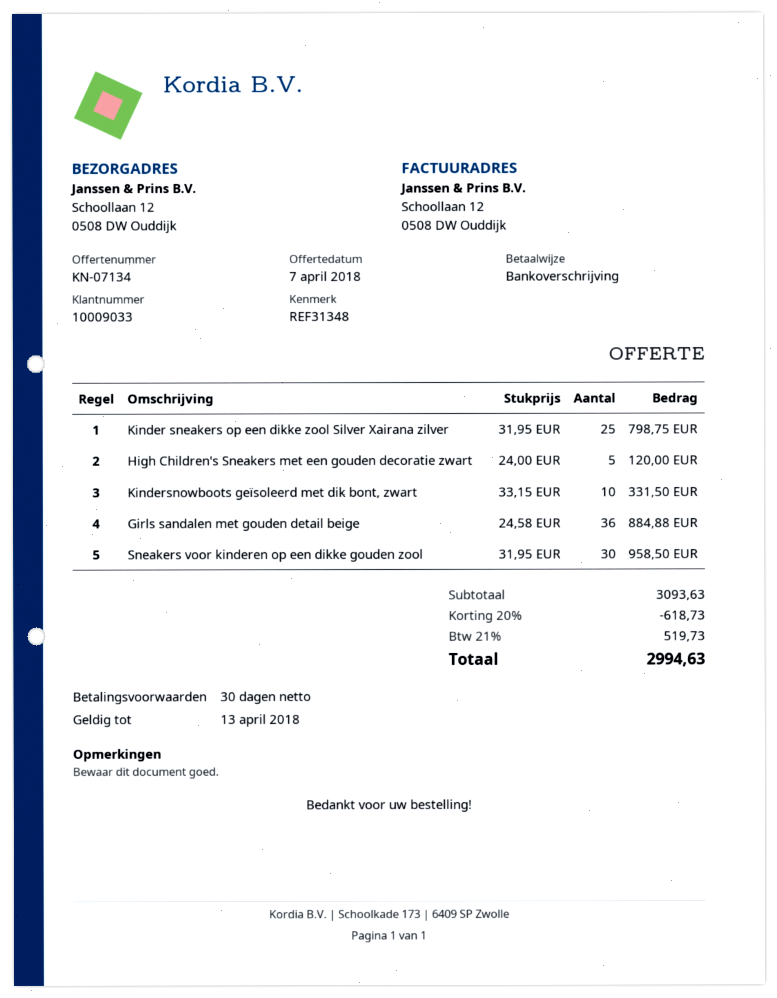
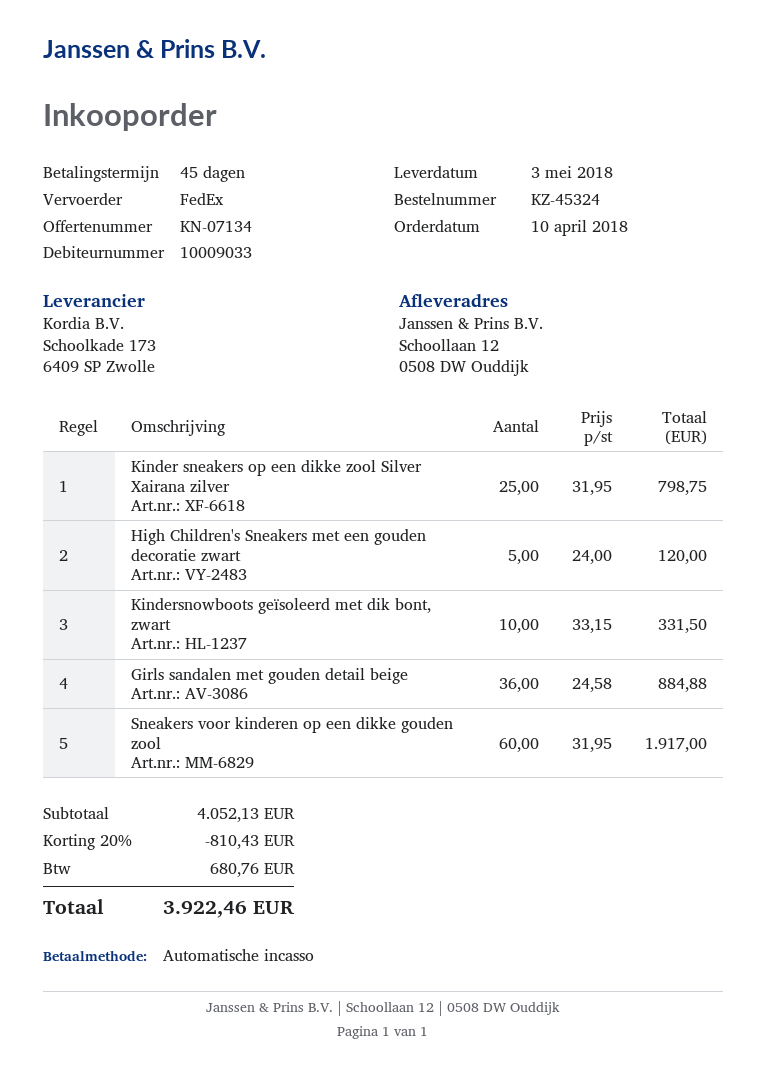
payment terms: 30 days -> 45 days
payment method: bank transfer -> direct debit
Sneakers voor kinderen op een dikke gouden zool: 30 x 31.95 = 958.50 -> 60 x 31.95 = 1917.00
subtotal: 3093.63 -> 4052.13
discount: 20% = 618.73 -> 20% = 810.43
tax: 519.73 -> 680.76
total: 2994.63 -> 3922.46

